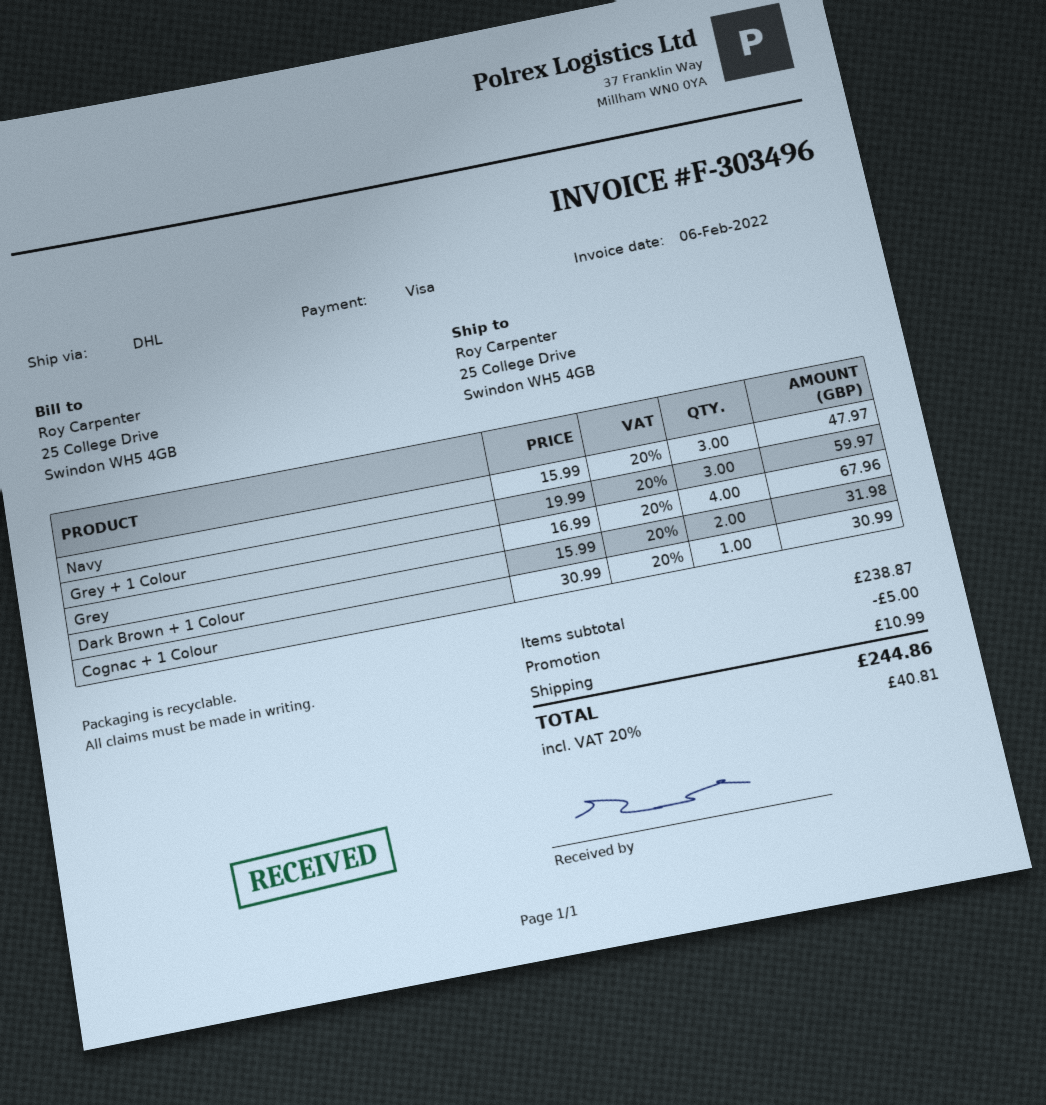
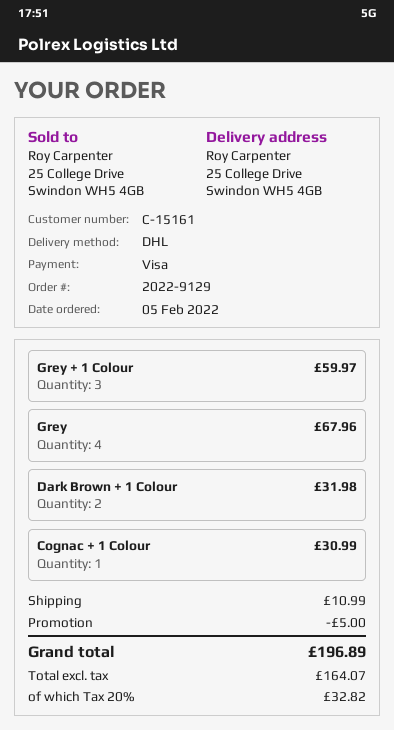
Navy: 3 for 47.97 -> none
tax: 20% = 40.81 -> 20% = 32.82
total: 244.86 -> 196.89

